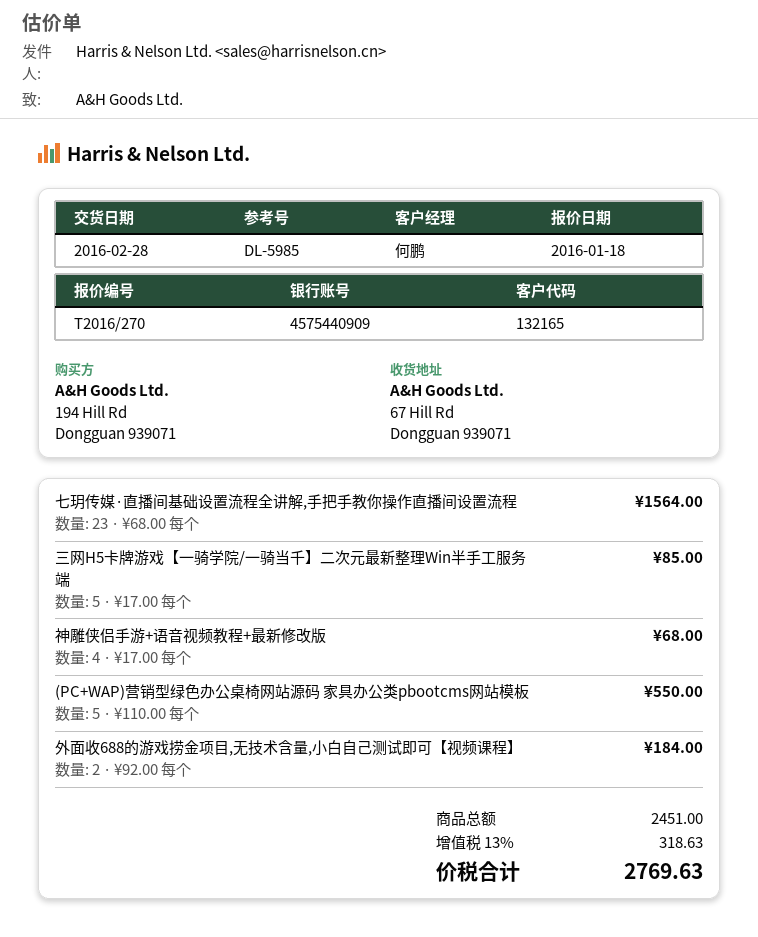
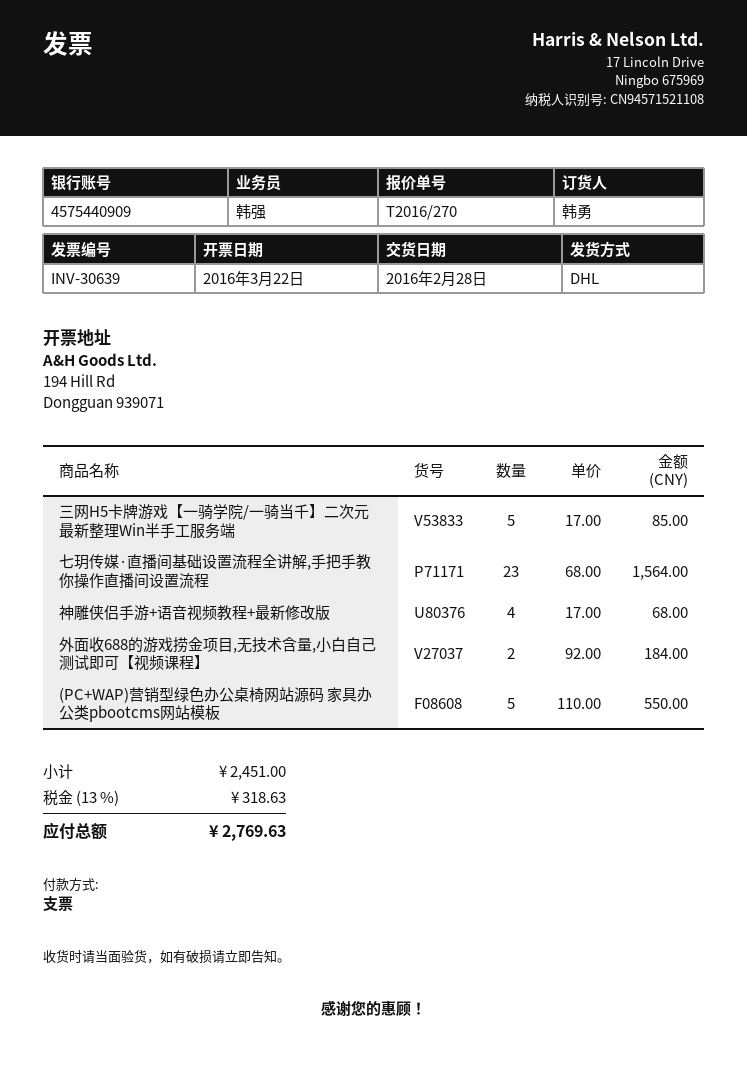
sales rep: 何鹏 -> 韩强

